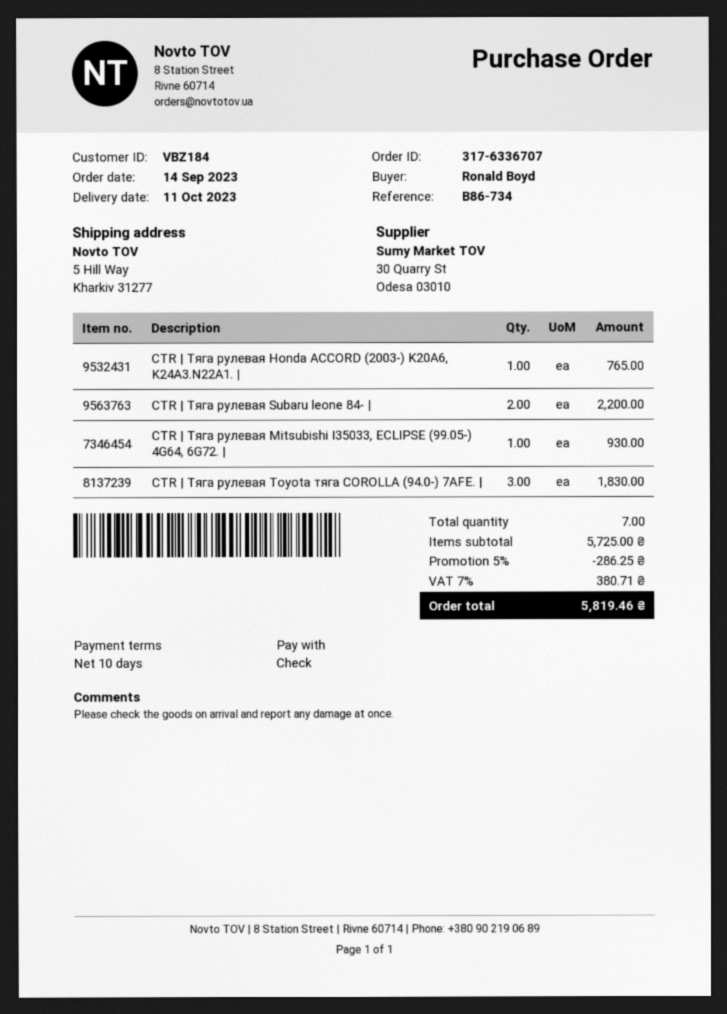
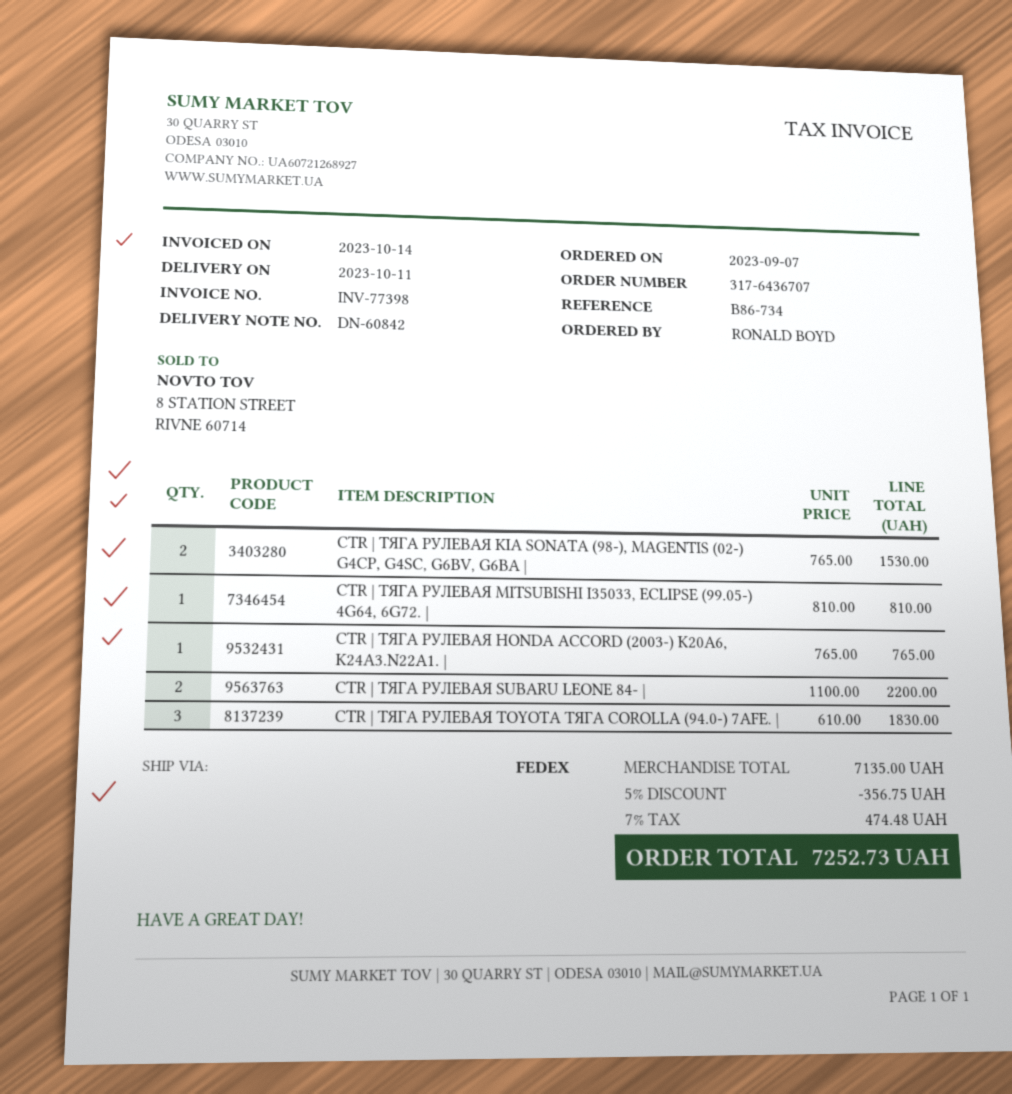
order number: 317-6336707 -> 317-6436707
order date: 2023-09-14 -> 2023-09-07
CTR | Тяга рулевая Mitsubishi I35033, ECLIPSE (99.05-) 4G64, 6G72. |: 1 for 930.00 -> 1 for 810.00
CTR | ТЯГА РУЛЕВАЯ KIA SONATA (98-), MAGENTIS (02-) G4CP, G4SC, G6BV, G6BA |: none -> 2 for 1530.00
subtotal: 5725.00 -> 7135.00
discount: 5% = 286.25 -> 5% = 356.75
tax: 7% = 380.71 -> 7% = 474.48
total: 5819.46 -> 7252.73

